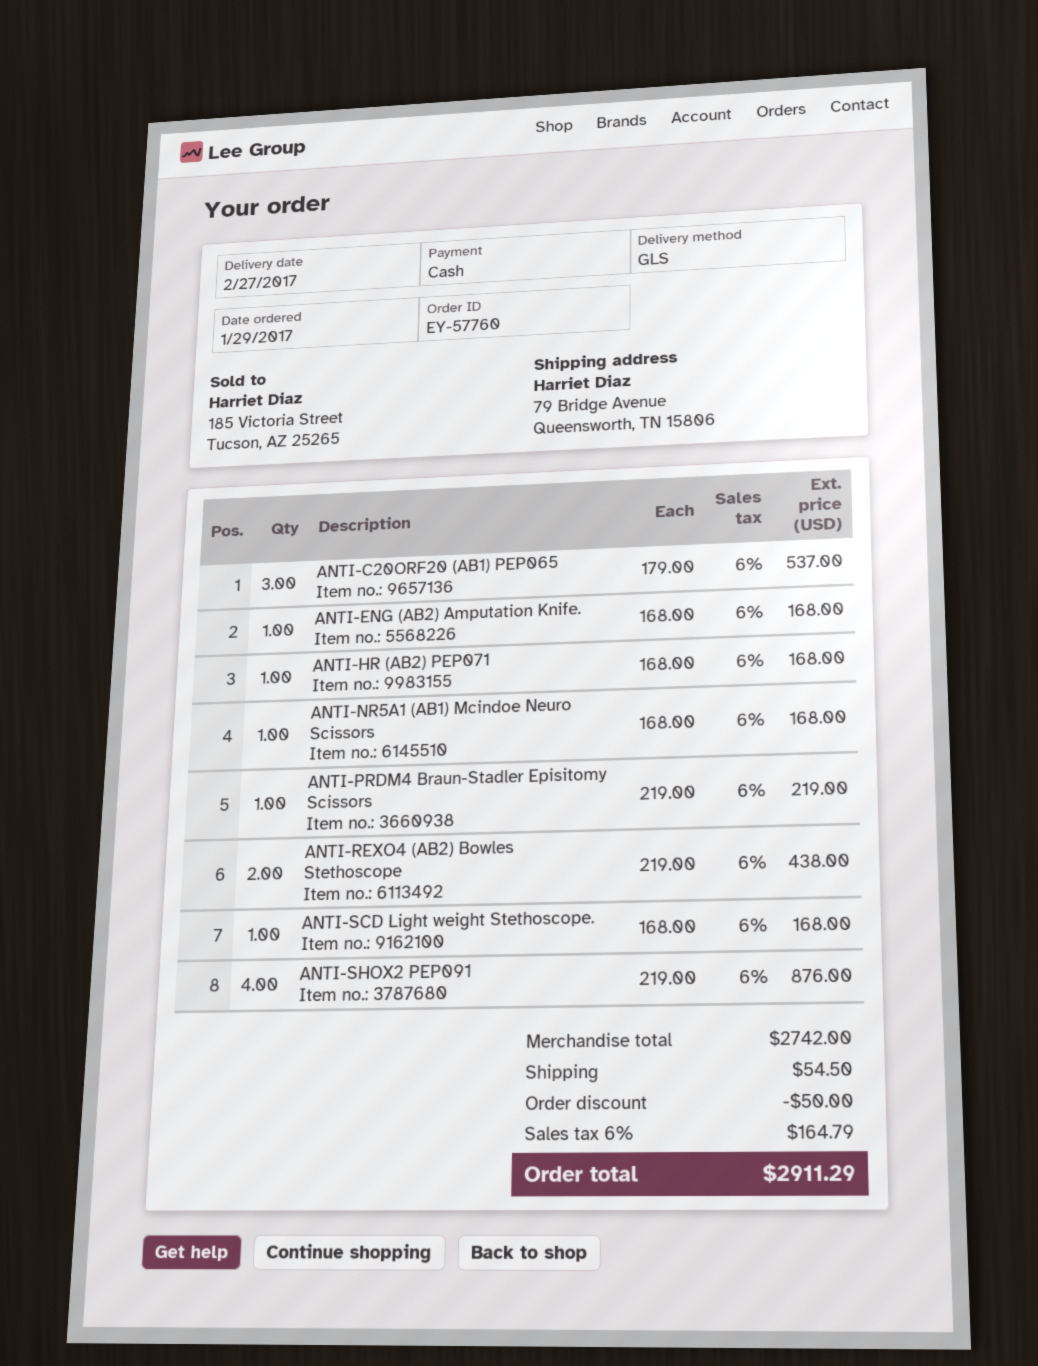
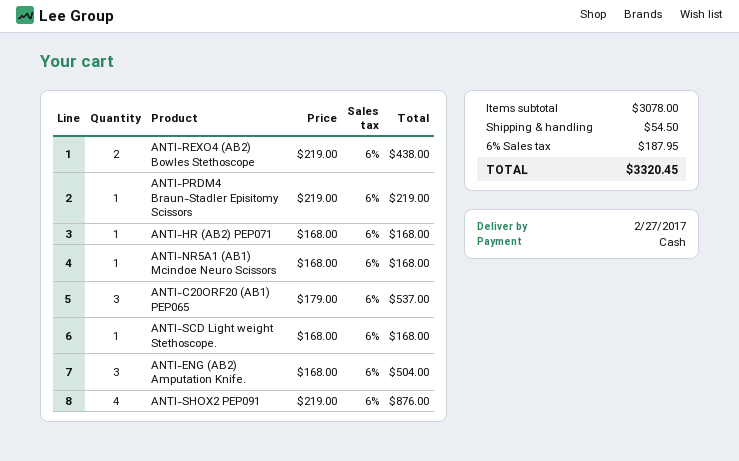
ANTI-ENG (AB2) Amputation Knife.: 1 x 168.00 = 168.00 -> 3 x 168.00 = 504.00
subtotal: 2742.00 -> 3078.00
discount: 50.00 -> none
tax: 6% = 164.79 -> 6% = 187.95
total: 2911.29 -> 3320.45

